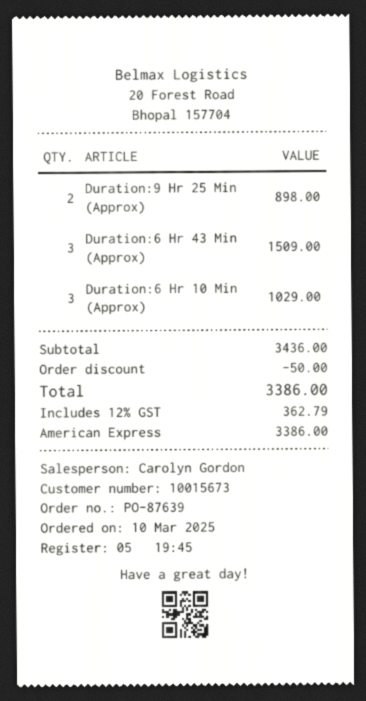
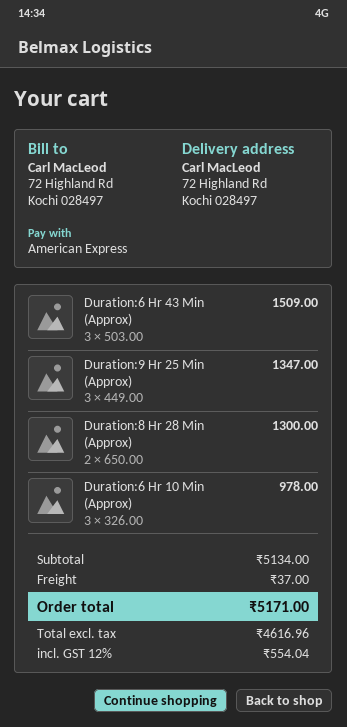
Duration:9 Hr 25 Min (Approx): 2 for 898.00 -> 3 for 1347.00
Duration:6 Hr 10 Min (Approx): 3 for 1029.00 -> 3 for 978.00
Duration:8 Hr 28 Min (Approx): none -> 2 for 1300.00
subtotal: 3436.00 -> 5134.00
discount: 50.00 -> none
shipping: none -> 37.00
tax: 12% = 362.79 -> 12% = 554.04
total: 3386.00 -> 5171.00

